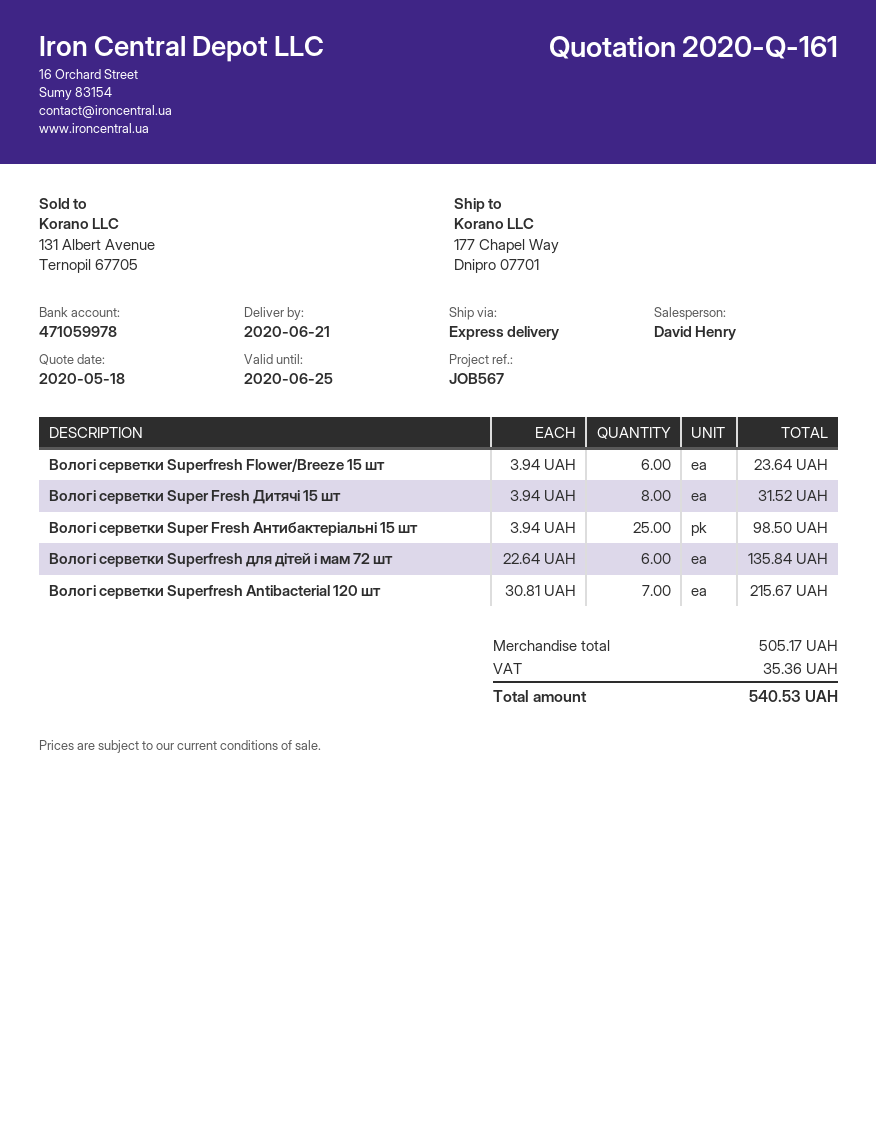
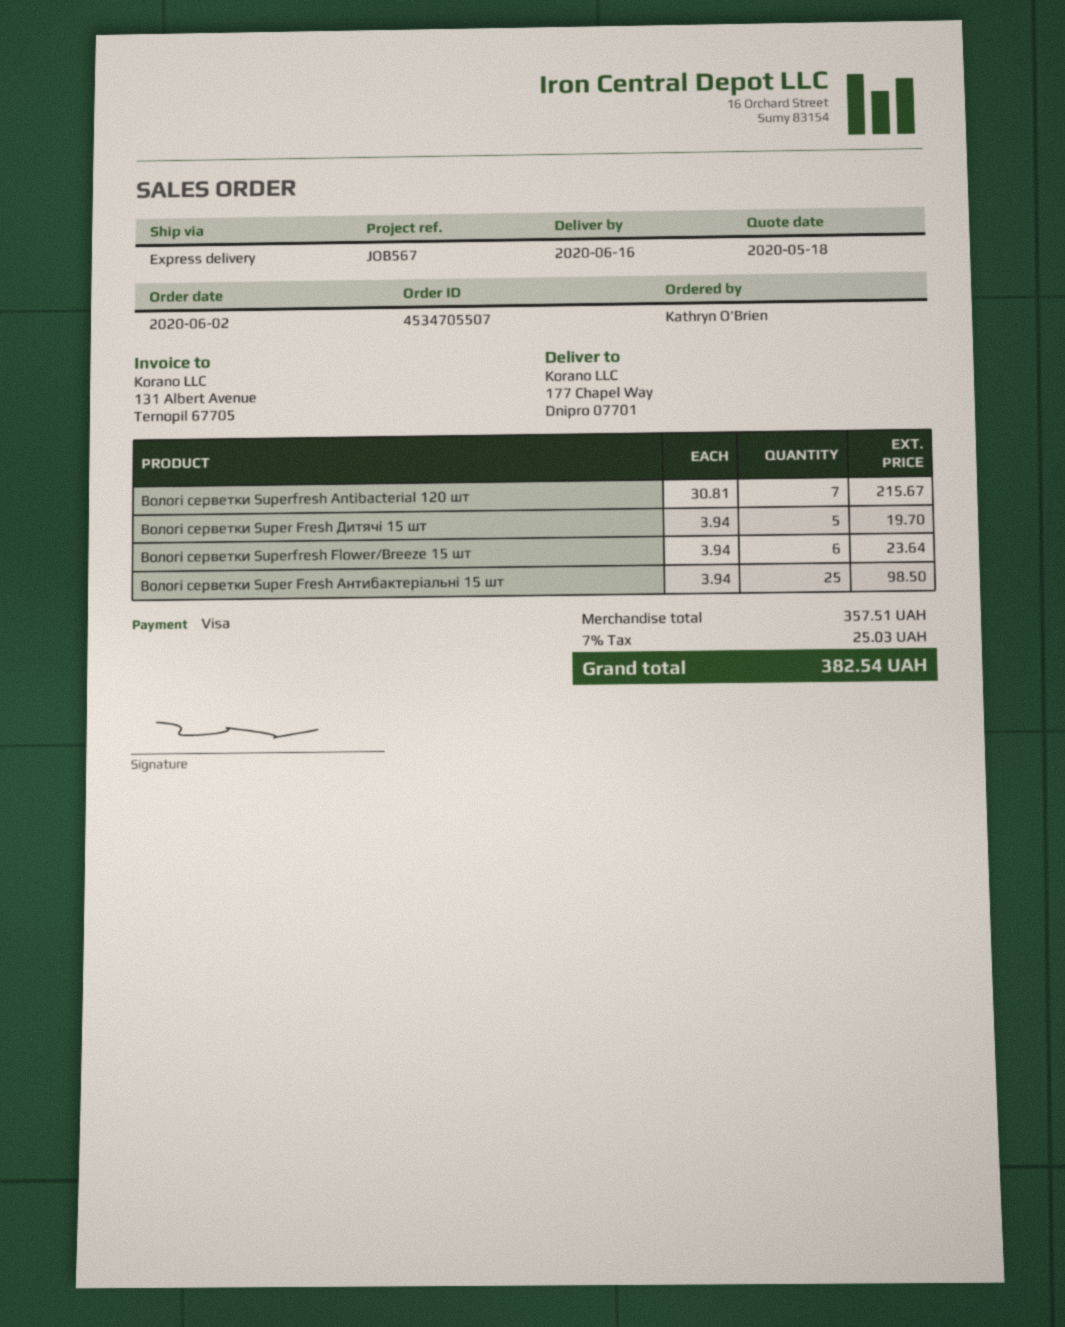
delivery date: 2020-06-21 -> 2020-06-16
Вологі серветки Super Fresh Дитячі 15 шт: 8 x 3.94 = 31.52 -> 5 x 3.94 = 19.70
Вологі серветки Superfresh для дітей і мам 72 шт: 6 x 22.64 = 135.84 -> none
subtotal: 505.17 -> 357.51
tax: 35.36 -> 25.03
total: 540.53 -> 382.54

